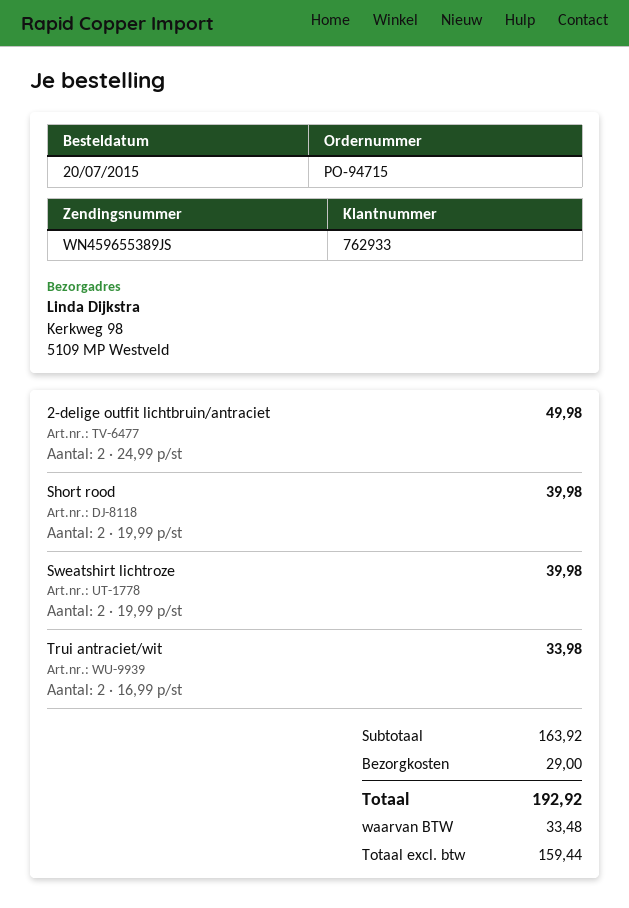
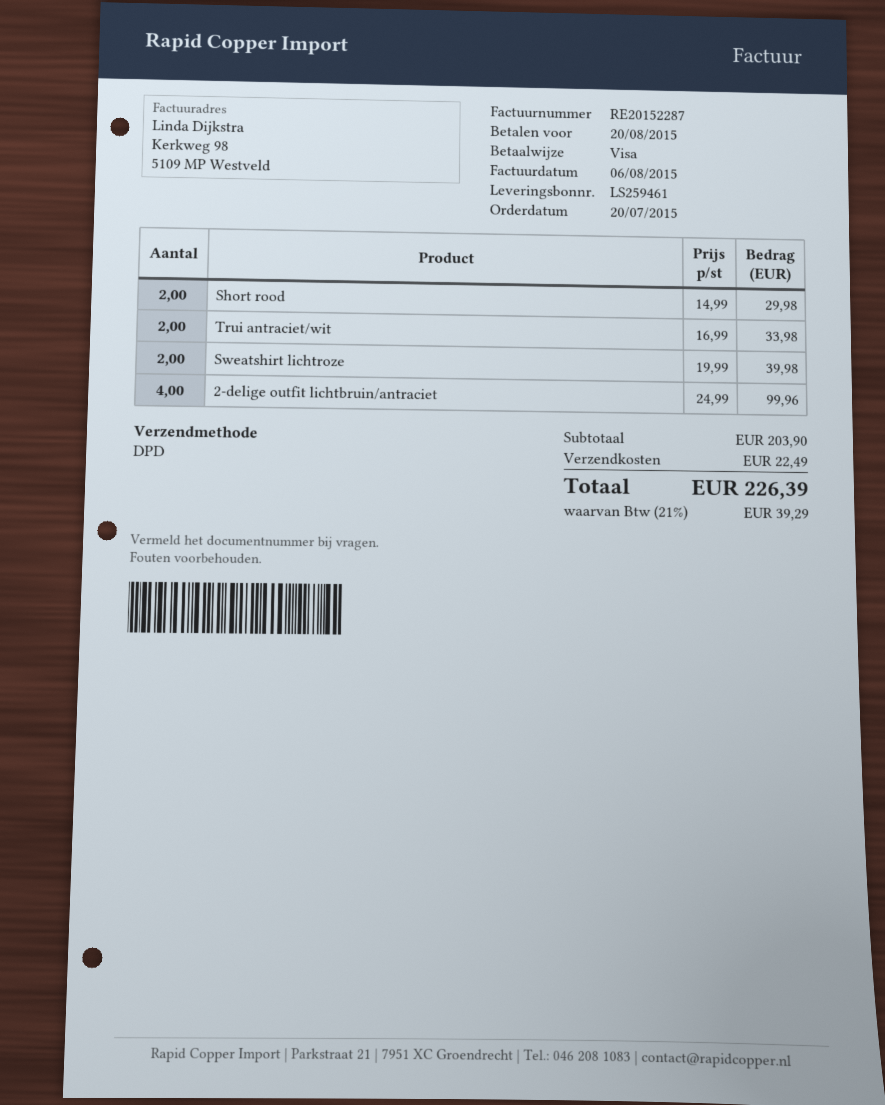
2-delige outfit lichtbruin/antraciet: 2 x 24.99 = 49.98 -> 4 x 24.99 = 99.96
Short rood: 2 x 19.99 = 39.98 -> 2 x 14.99 = 29.98
subtotal: 163.92 -> 203.90
shipping: 29.00 -> 22.49
tax: 33.48 -> 39.29
total: 192.92 -> 226.39

